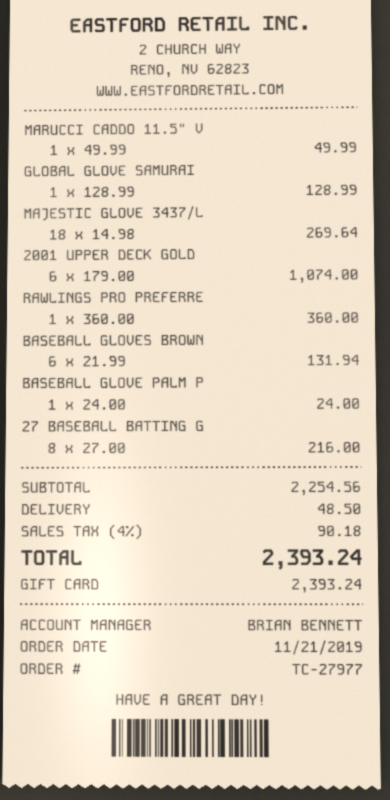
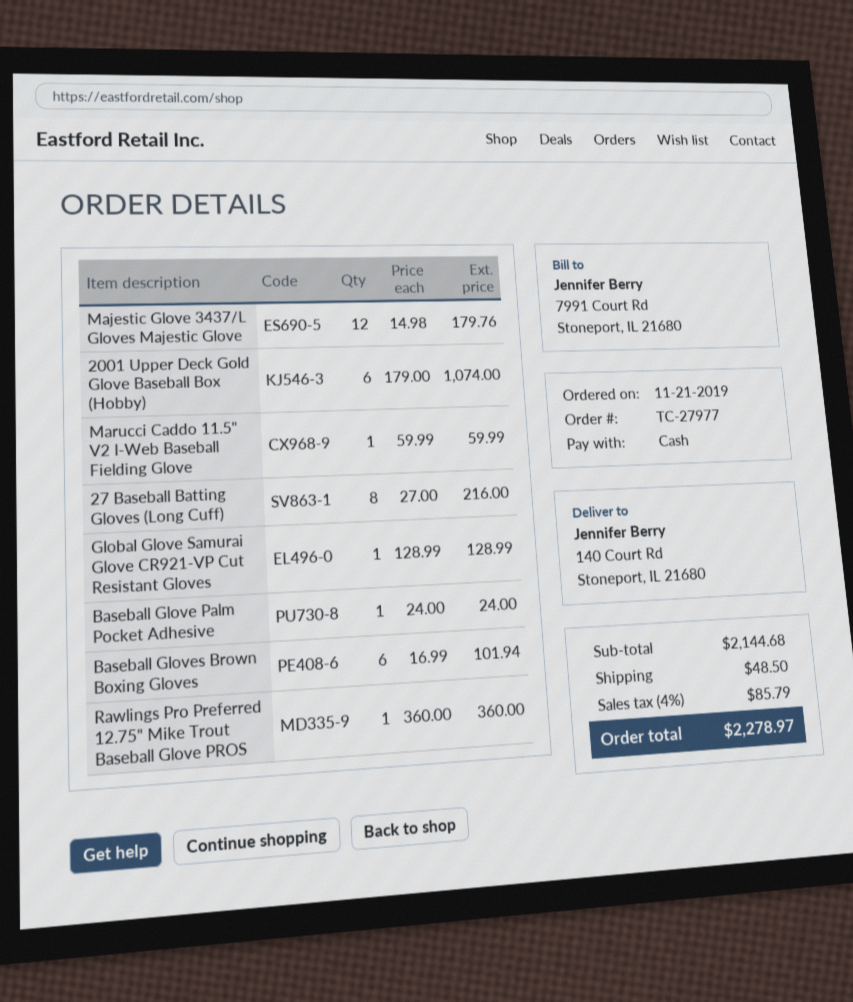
payment method: gift card -> cash
MARUCCI CADDO 11.5" V: 1 x 49.99 = 49.99 -> 1 x 59.99 = 59.99
MAJESTIC GLOVE 3437/L: 18 x 14.98 = 269.64 -> 12 x 14.98 = 179.76
BASEBALL GLOVES BROWN: 6 x 21.99 = 131.94 -> 6 x 16.99 = 101.94
subtotal: 2254.56 -> 2144.68
tax: 4% = 90.18 -> 4% = 85.79
total: 2393.24 -> 2278.97

